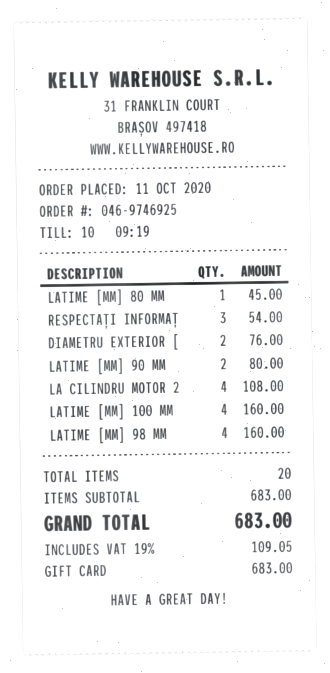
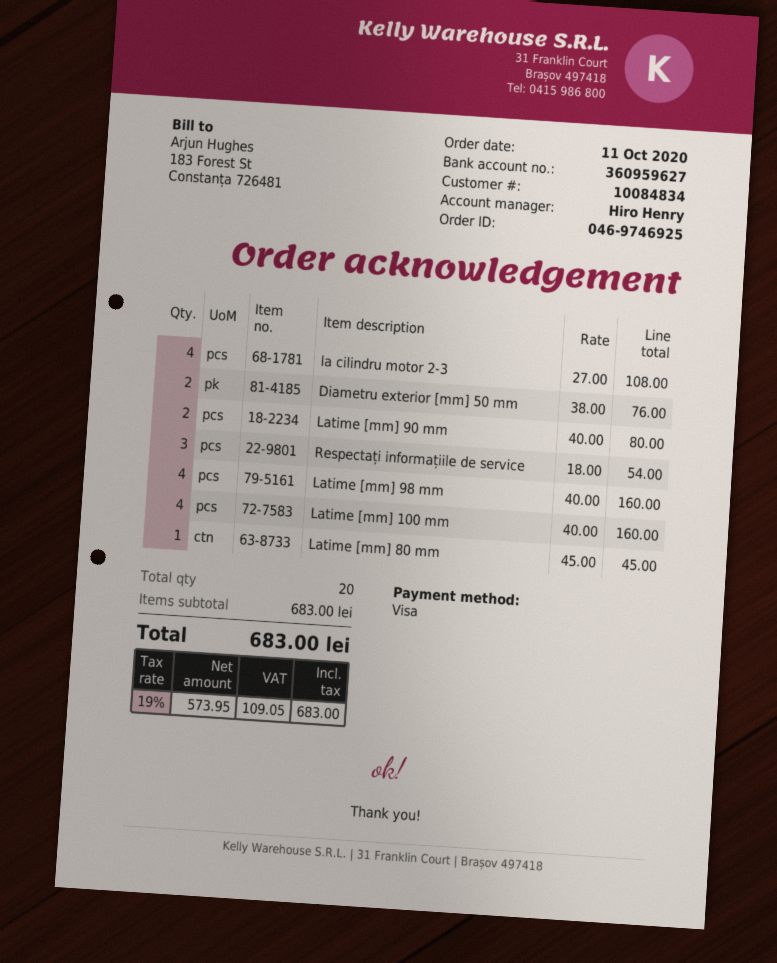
payment method: gift card -> Visa

